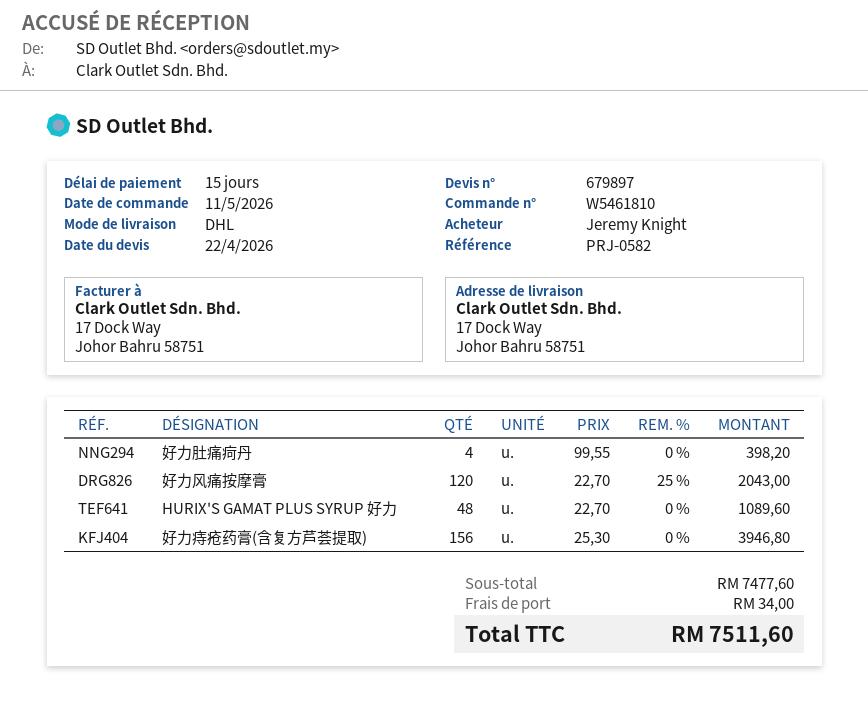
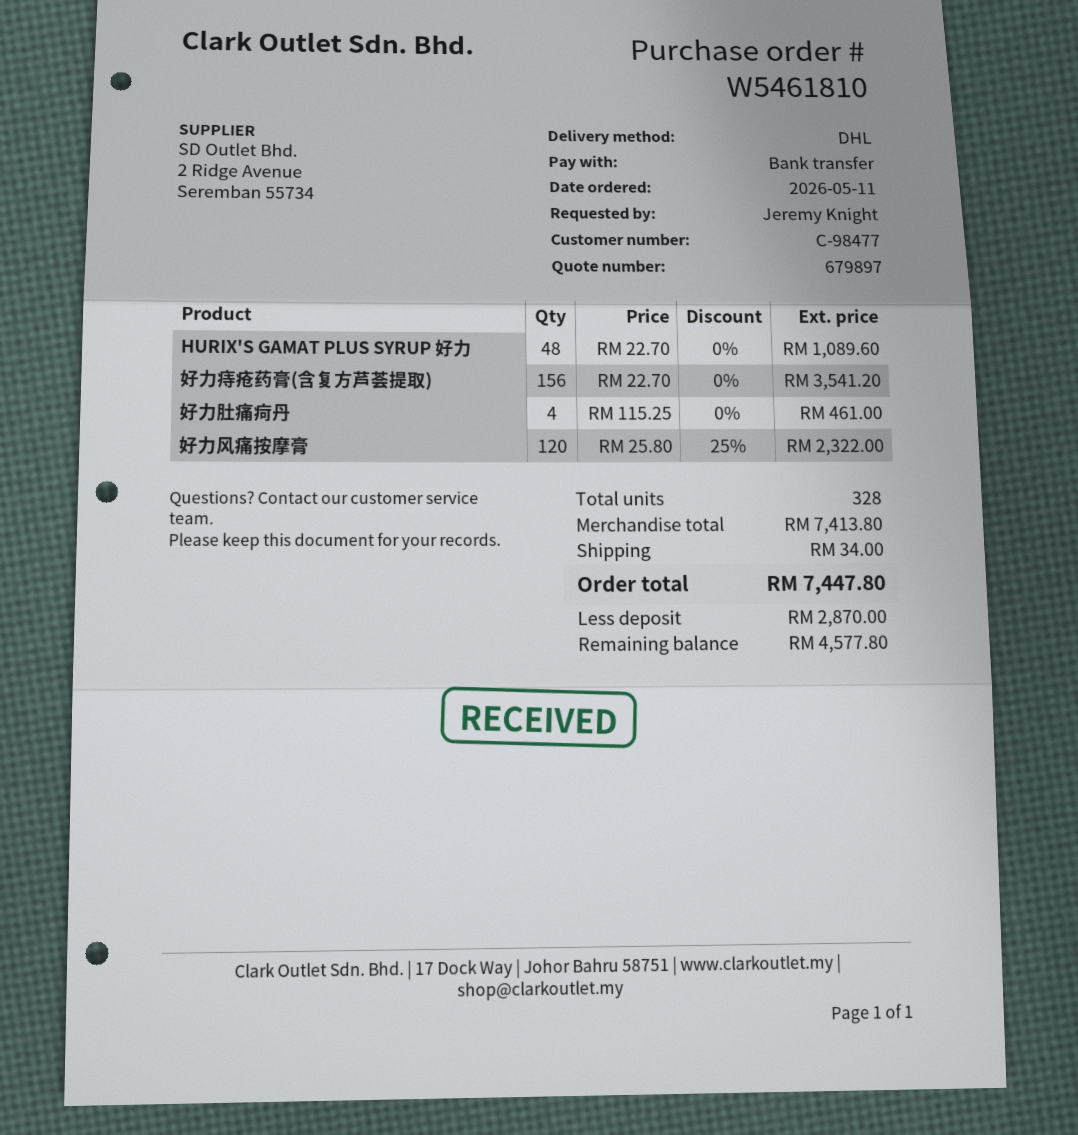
好力肚痛疴丹: 4 x 99.55 = 398.20 -> 4 x 115.25 = 461.00
好力风痛按摩膏: 120 x 22.70 - 25% = 2043.00 -> 120 x 25.80 - 25% = 2322.00
好力痔疮药膏(含复方芦荟提取): 156 x 25.30 = 3946.80 -> 156 x 22.70 = 3541.20
subtotal: 7477.60 -> 7413.80
total: 7511.60 -> 7447.80

